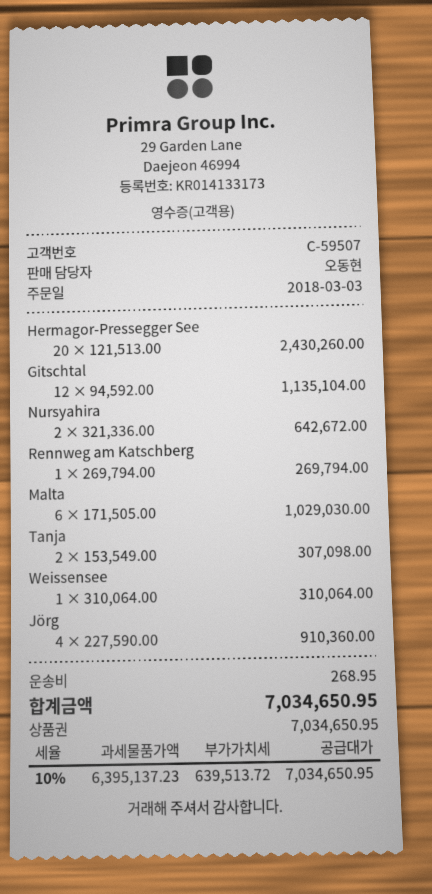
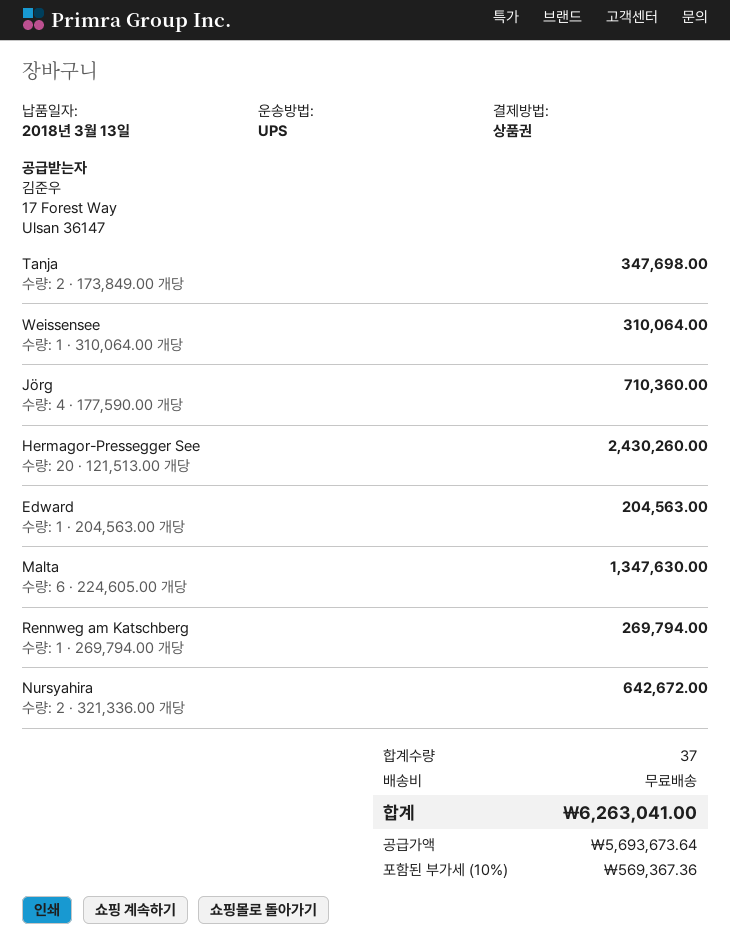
Gitschtal: 12 x 94592.00 = 1135104.00 -> none
Malta: 6 x 171505.00 = 1029030.00 -> 6 x 224605.00 = 1347630.00
Tanja: 2 x 153549.00 = 307098.00 -> 2 x 173849.00 = 347698.00
Jörg: 4 x 227590.00 = 910360.00 -> 4 x 177590.00 = 710360.00
Edward: none -> 1 x 204563.00 = 204563.00
shipping: 268.95 -> 0.00
net: 6395137.23 -> 5693673.64
tax: 10% = 639513.72 -> 10% = 569367.36
total: 7034650.95 -> 6263041.00

